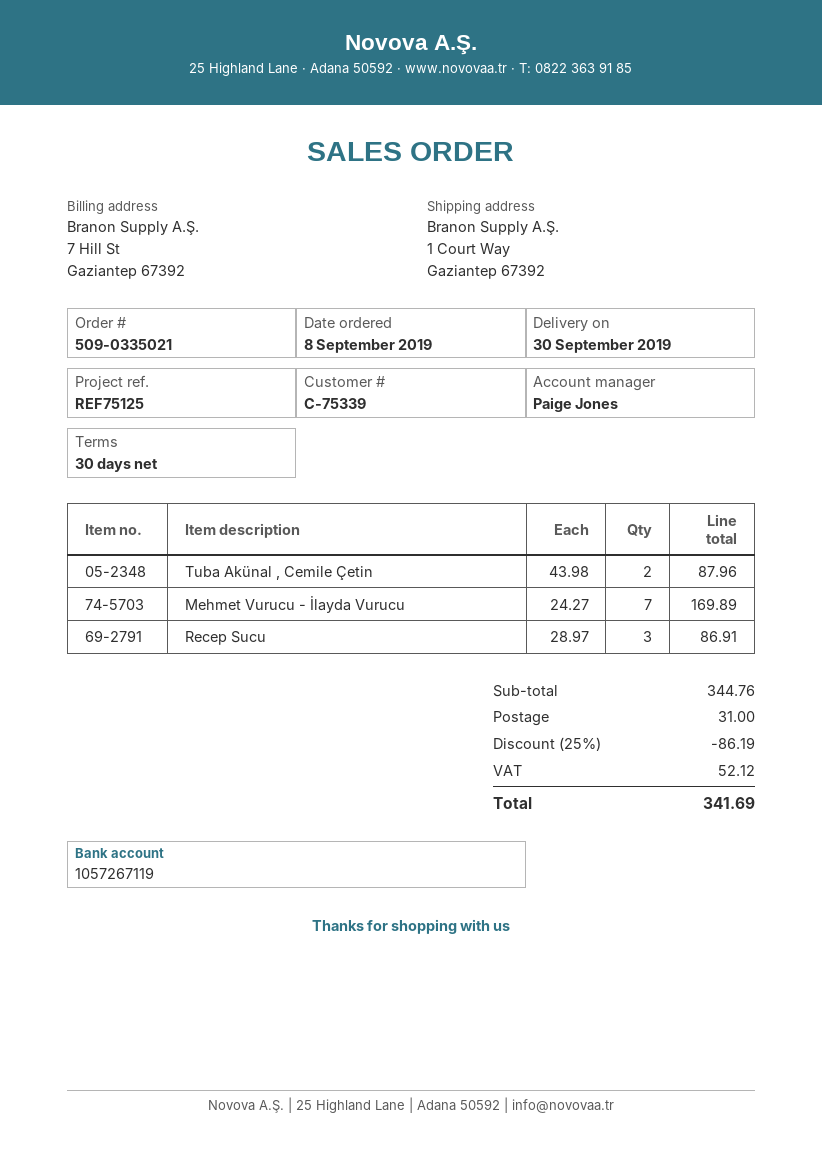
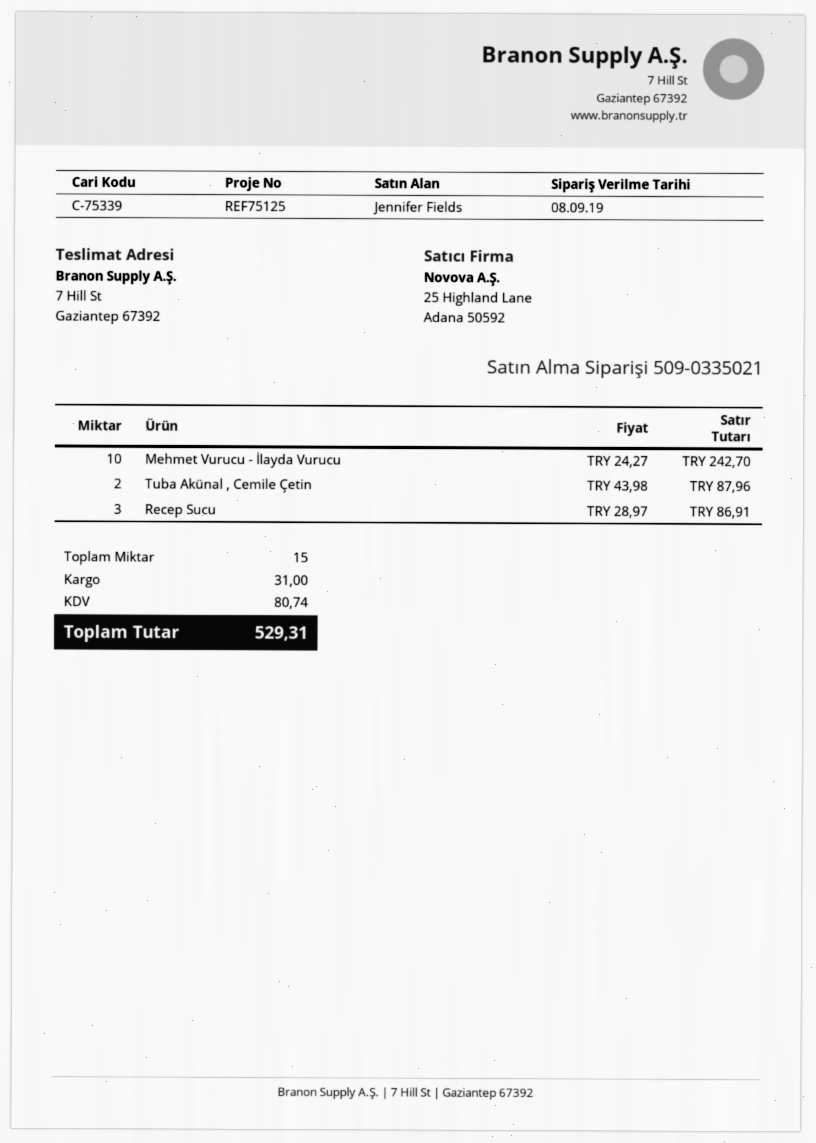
ship to: 1 Court Way, Gaziantep 67392 -> 7 Hill St, Gaziantep 67392
Mehmet Vurucu - İlayda Vurucu: 7 x 24.27 = 169.89 -> 10 x 24.27 = 242.70
discount: 25% = 86.19 -> none
tax: 52.12 -> 80.74
total: 341.69 -> 529.31

